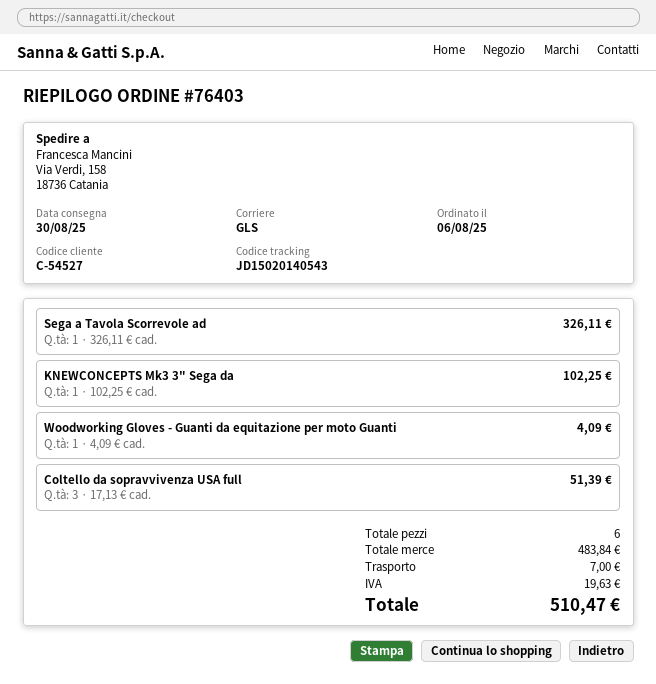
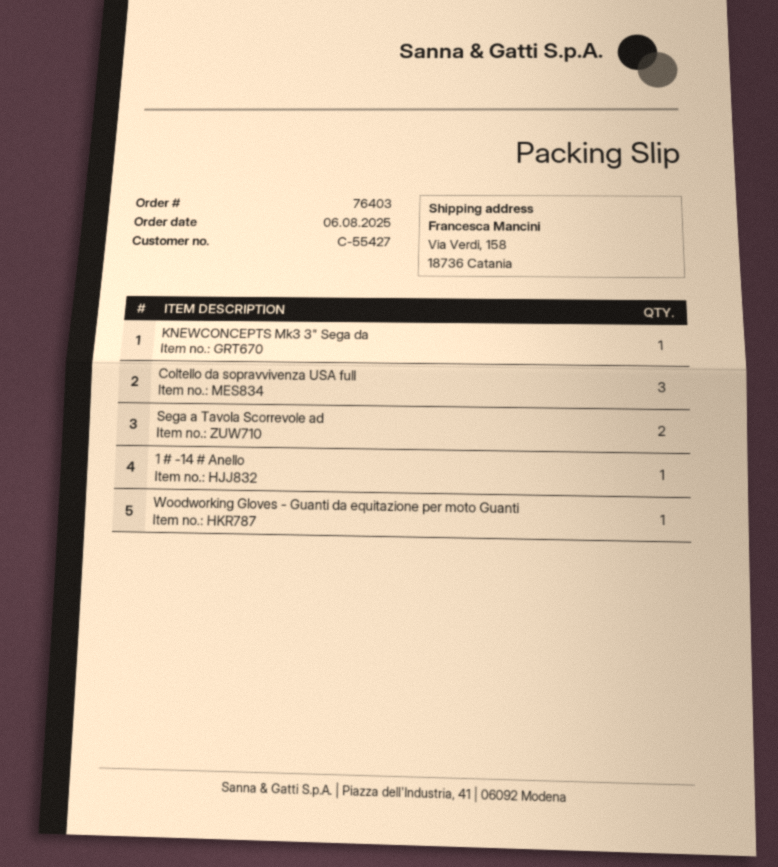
customer number: C-54527 -> C-55427
Sega a Tavola Scorrevole ad: 1 -> 2
1 # -14 # Anello: none -> 1

